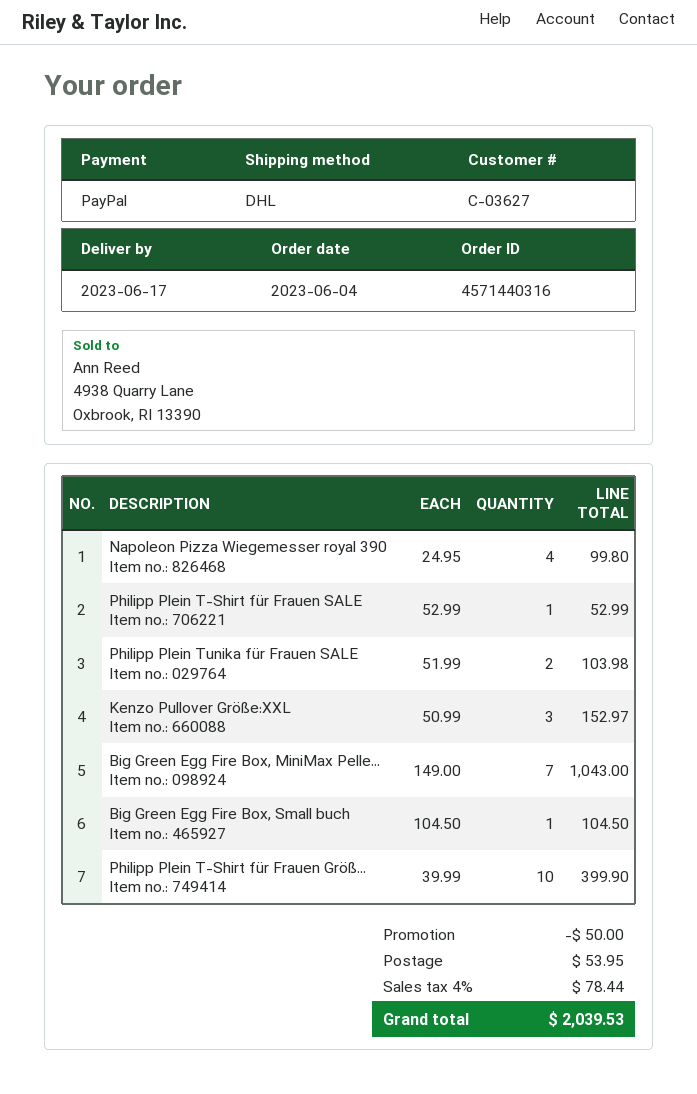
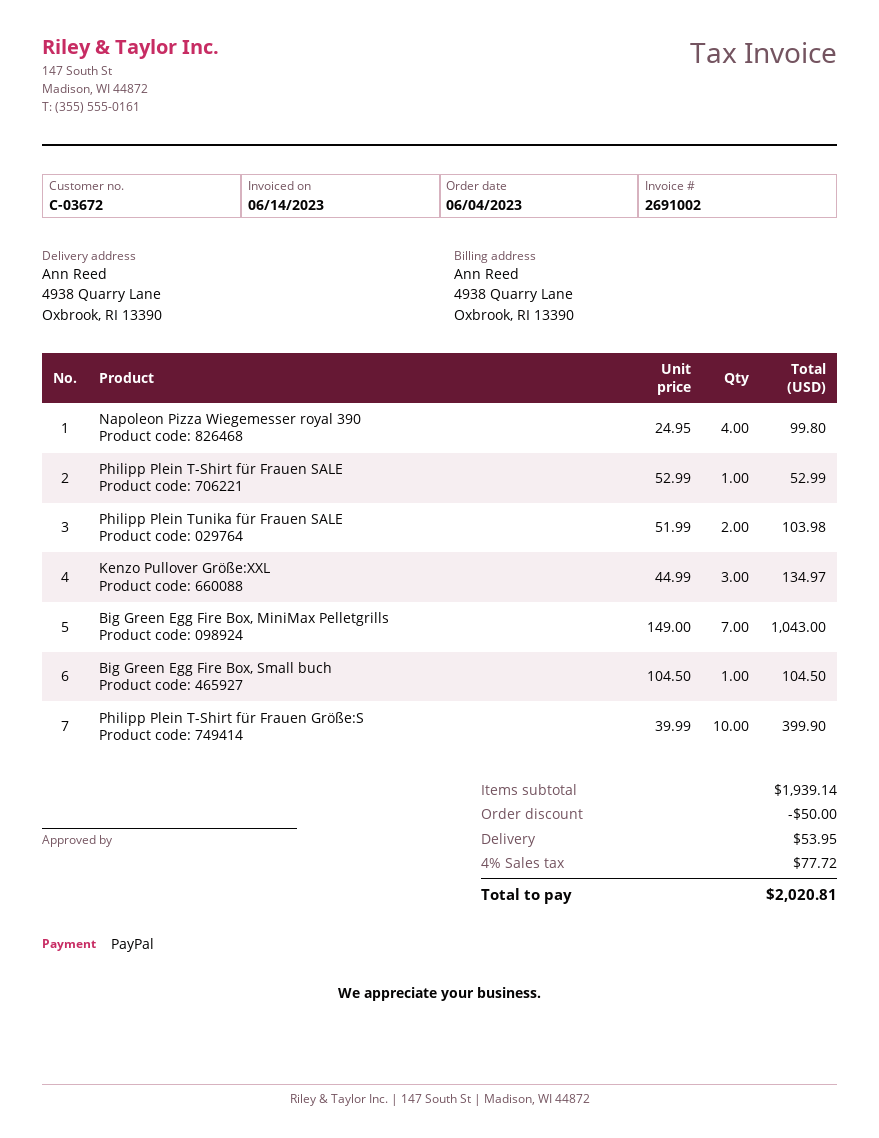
customer number: C-03627 -> C-03672
Kenzo Pullover Größe:XXL: 3 x 50.99 = 152.97 -> 3 x 44.99 = 134.97
tax: 4% = 78.44 -> 4% = 77.72
total: 2039.53 -> 2020.81

